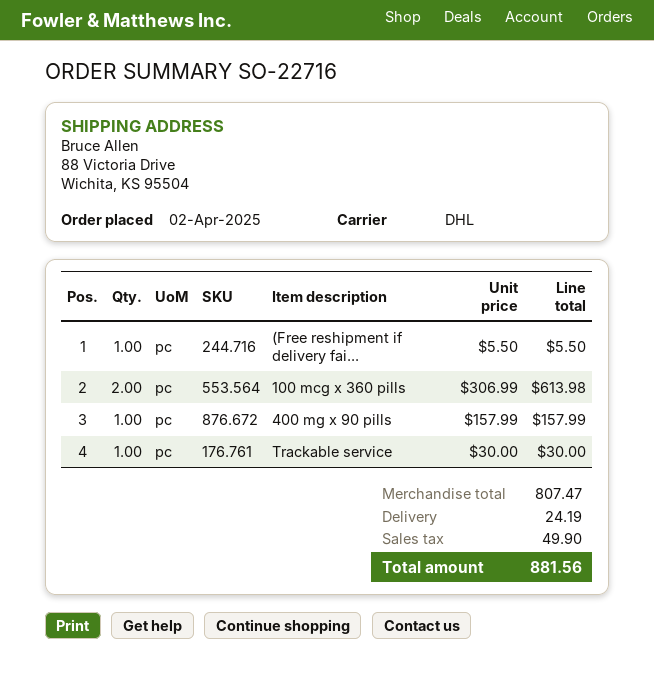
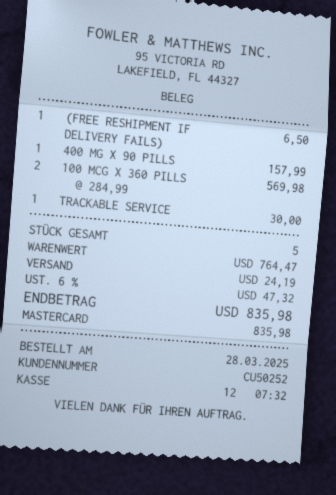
order date: 2025-04-02 -> 2025-03-28
(Free reshipment if delivery fai...: 1 x 5.50 = 5.50 -> 1 x 6.50 = 6.50
100 mcg x 360 pills: 2 x 306.99 = 613.98 -> 2 x 284.99 = 569.98
subtotal: 807.47 -> 764.47
tax: 49.90 -> 47.32
total: 881.56 -> 835.98

